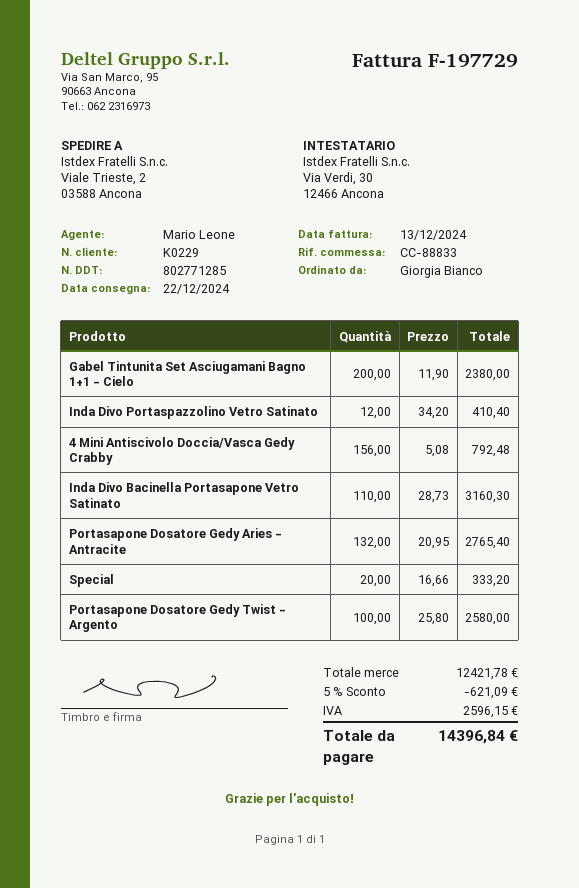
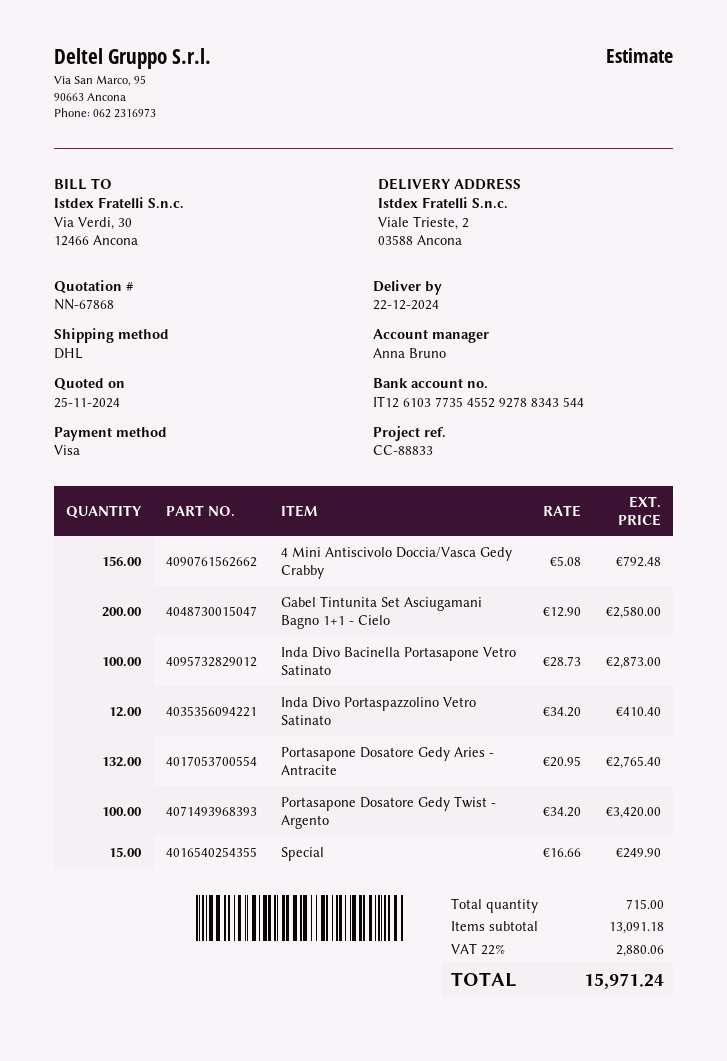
sales rep: Mario Leone -> Anna Bruno
Gabel Tintunita Set Asciugamani Bagno 1+1 - Cielo: 200 x 11.90 = 2380.00 -> 200 x 12.90 = 2580.00
Inda Divo Bacinella Portasapone Vetro Satinato: 110 x 28.73 = 3160.30 -> 100 x 28.73 = 2873.00
Special: 20 x 16.66 = 333.20 -> 15 x 16.66 = 249.90
Portasapone Dosatore Gedy Twist - Argento: 100 x 25.80 = 2580.00 -> 100 x 34.20 = 3420.00
subtotal: 12421.78 -> 13091.18
discount: 5% = 621.09 -> none
tax: 2596.15 -> 2880.06
total: 14396.84 -> 15971.24

